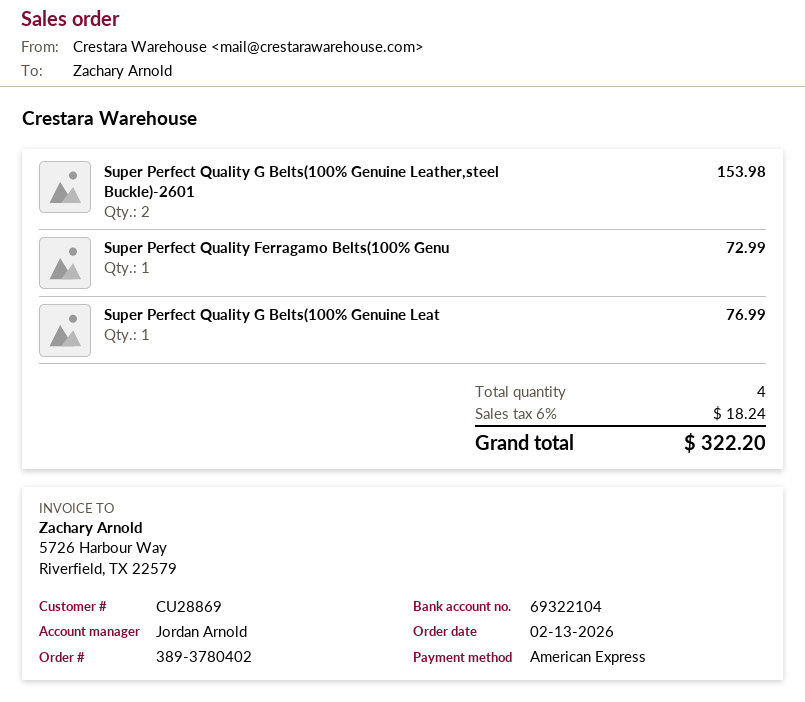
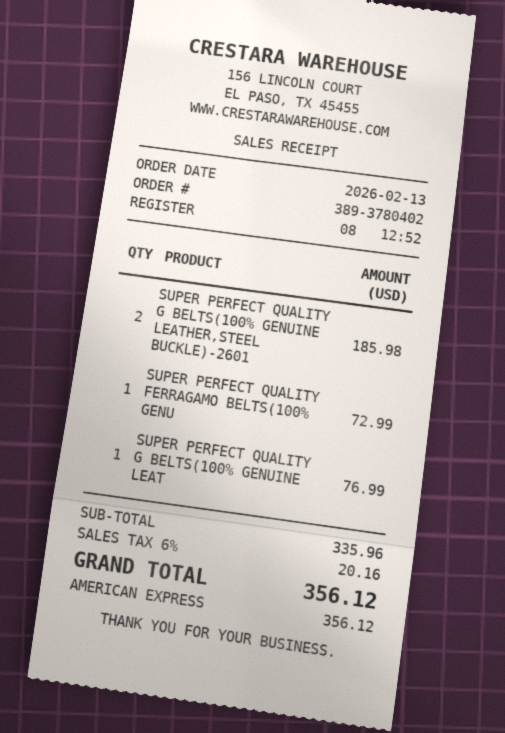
Super Perfect Quality G Belts(100% Genuine Leather,steel Buckle)-2601: 2 for 153.98 -> 2 for 185.98
tax: 6% = 18.24 -> 6% = 20.16
total: 322.20 -> 356.12

